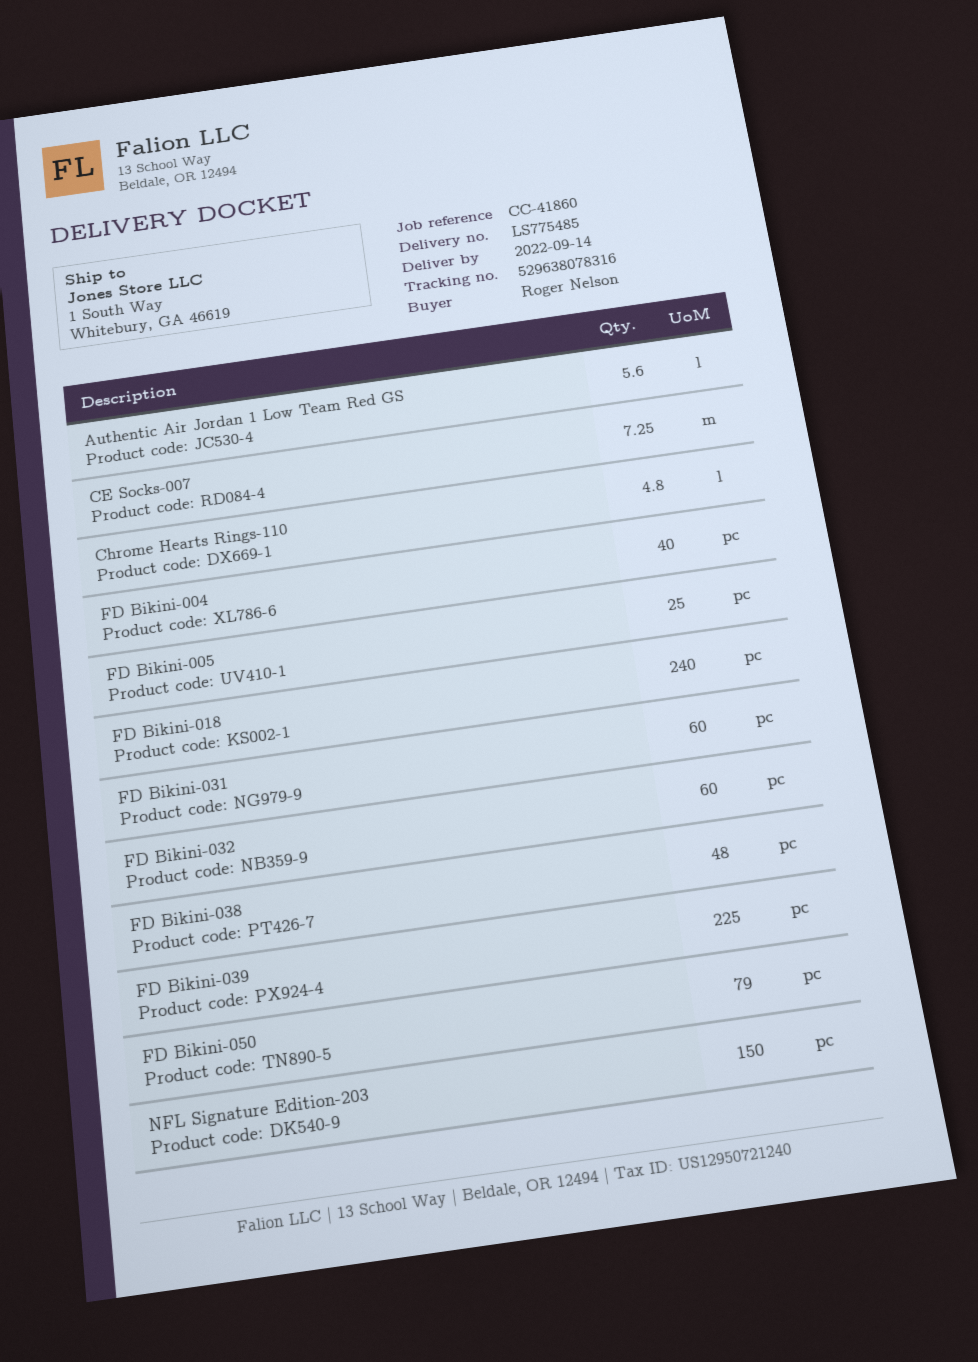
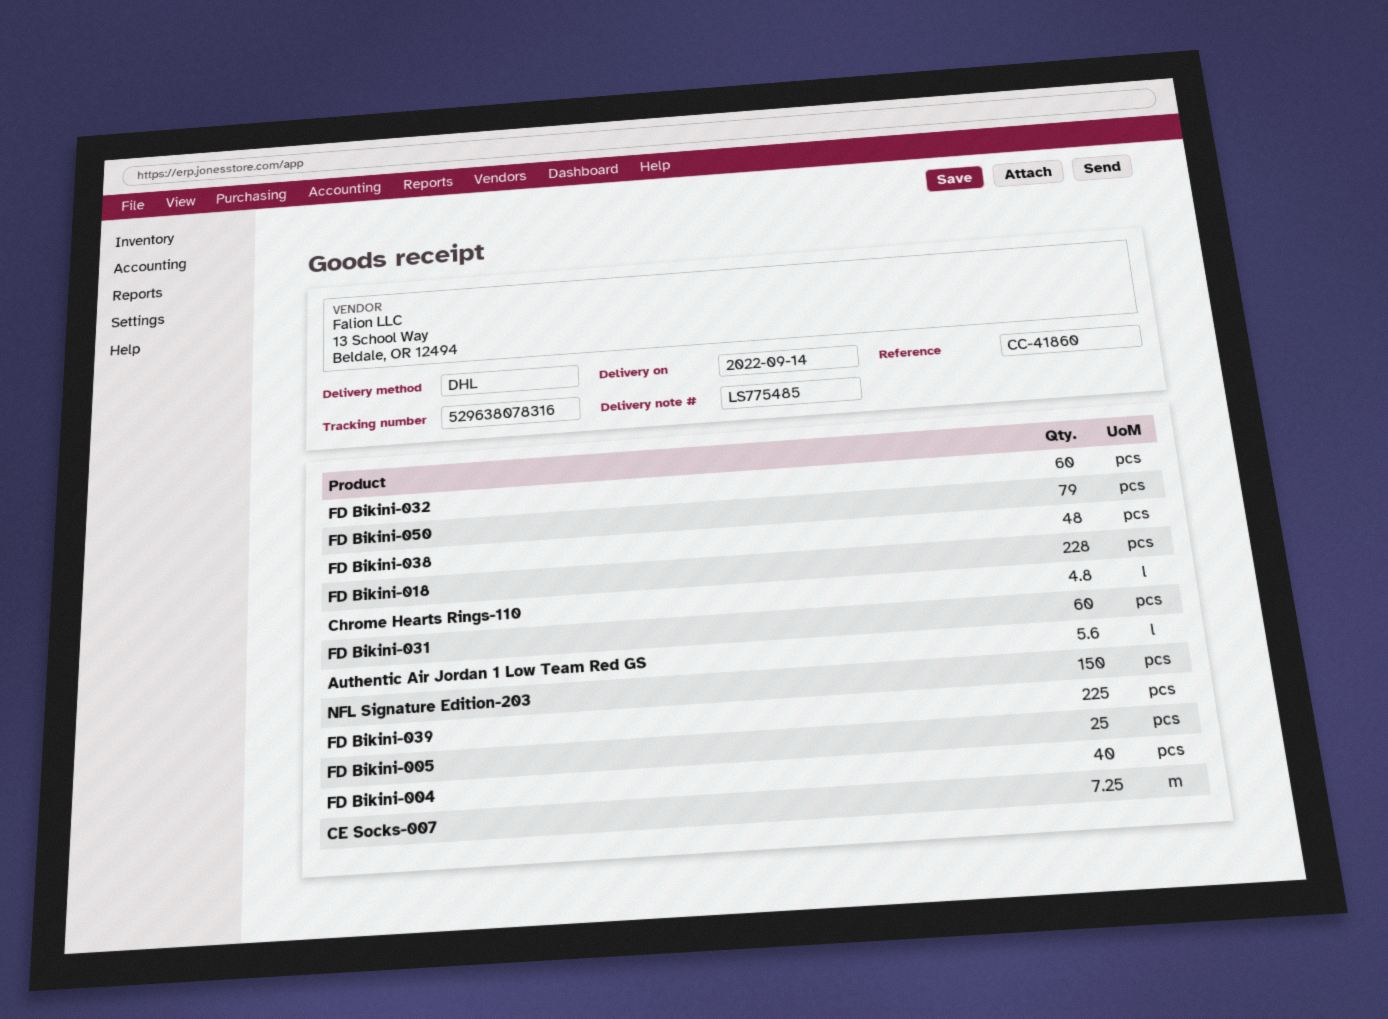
FD Bikini-018: 240 -> 228

